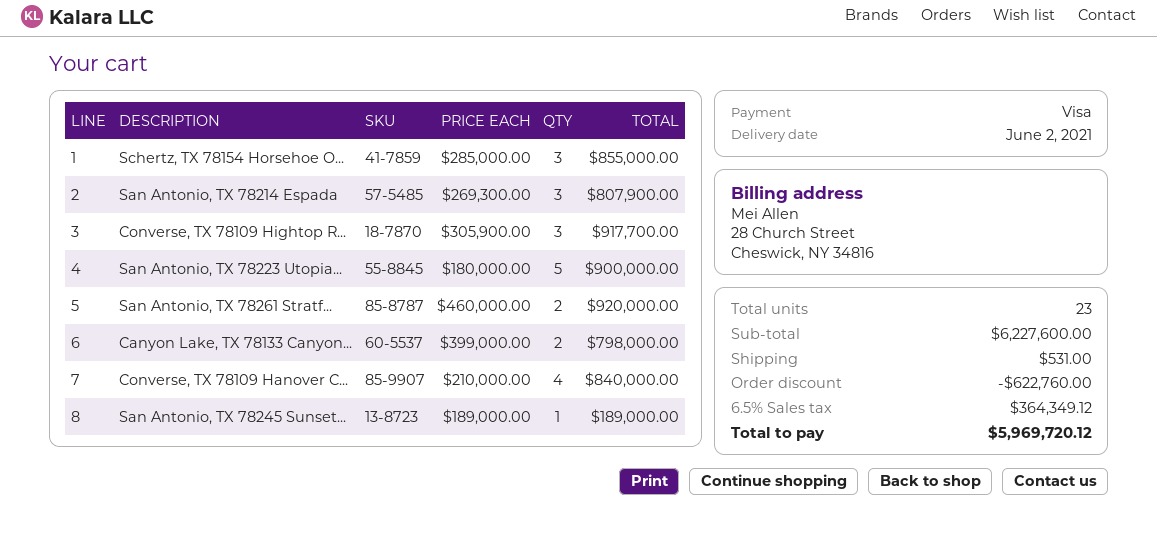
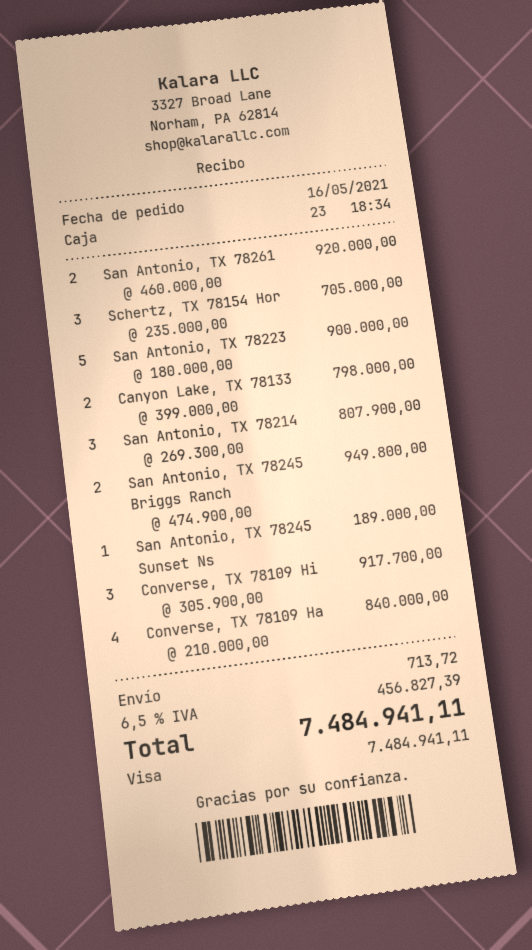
Schertz, TX 78154 Horsehoe O...: 3 x 285000.00 = 855000.00 -> 3 x 235000.00 = 705000.00
San Antonio, TX 78245 Briggs Ranch: none -> 2 x 474900.00 = 949800.00
discount: 622760.00 -> none
shipping: 531.00 -> 713.72
tax: 6.5% = 364349.12 -> 6.5% = 456827.39
total: 5969720.12 -> 7484941.11

